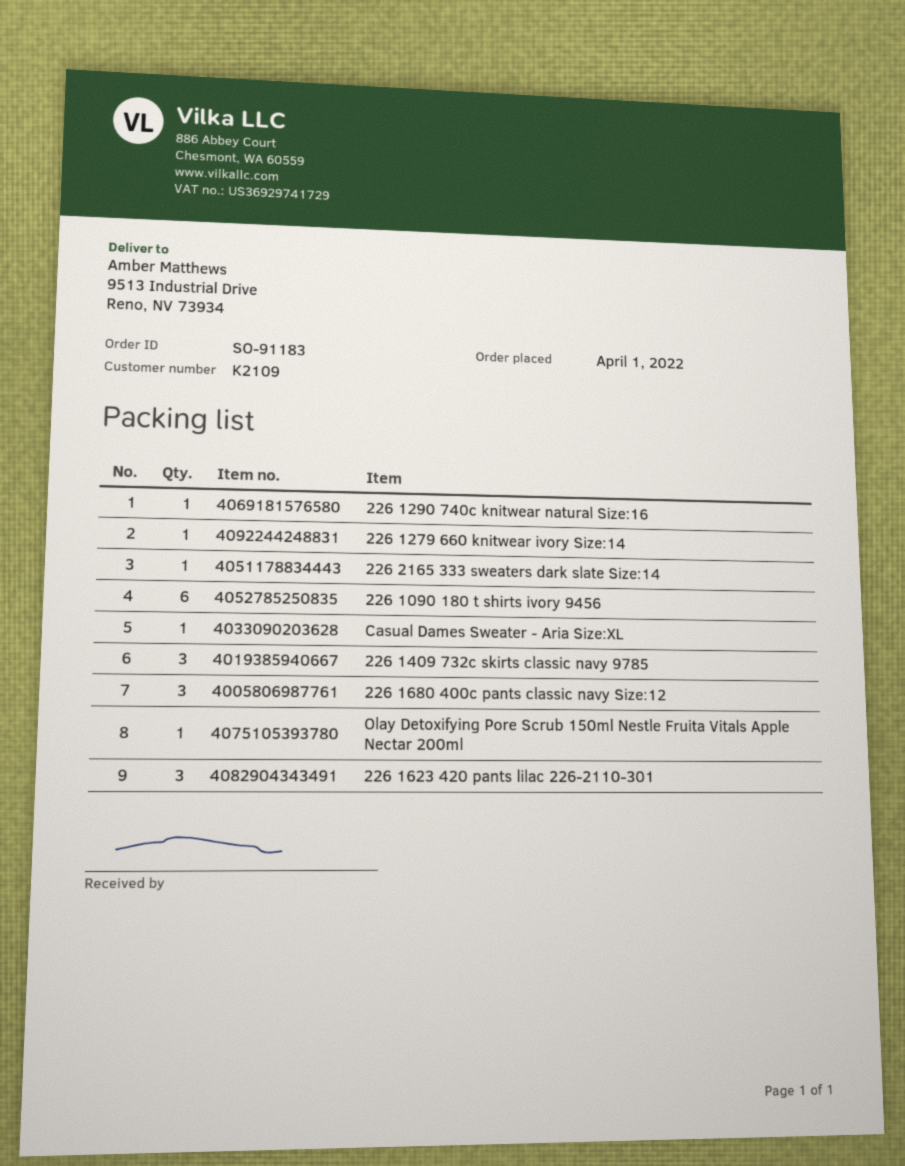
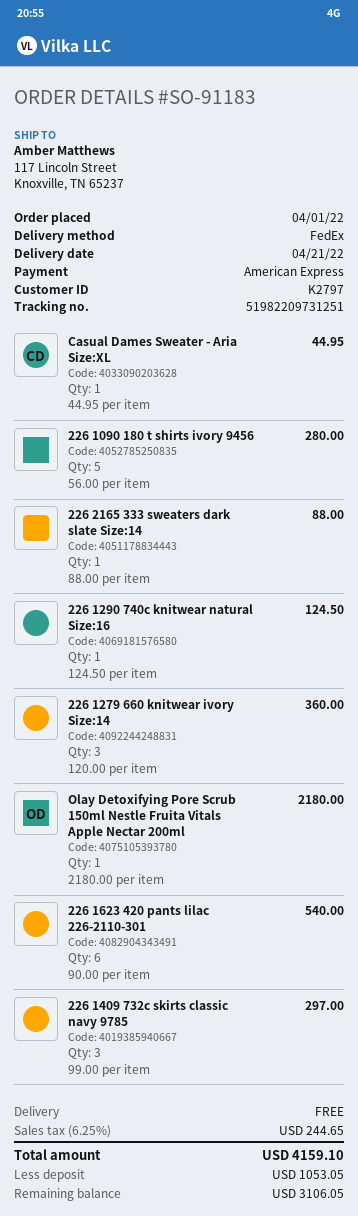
customer number: K2109 -> K2797
ship to: 9513 Industrial Drive, Reno, NV 73934 -> 117 Lincoln Street, Knoxville, TN 65237
226 1279 660 knitwear ivory Size:14: 1 -> 3
226 1090 180 t shirts ivory 9456: 6 -> 5
226 1680 400c pants classic navy Size:12: 3 -> none
226 1623 420 pants lilac 226-2110-301: 3 -> 6

